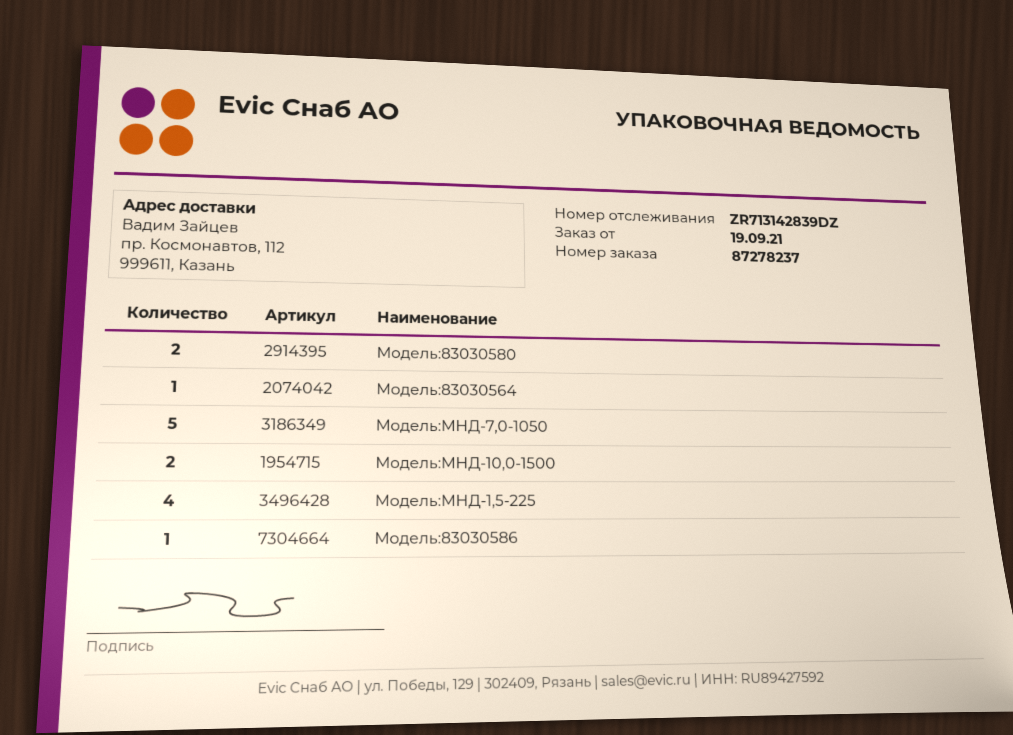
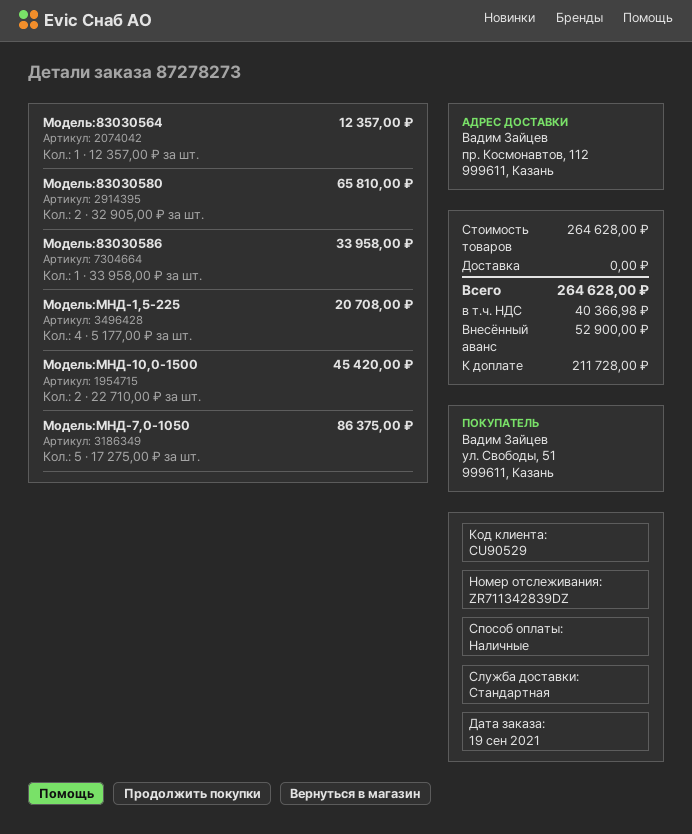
order number: 87278237 -> 87278273
tracking number: ZR713142839DZ -> ZR711342839DZ

